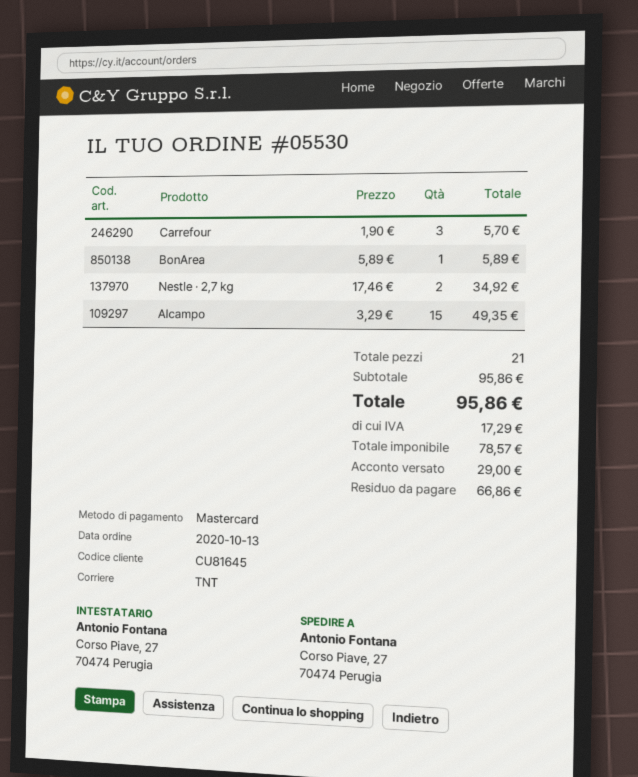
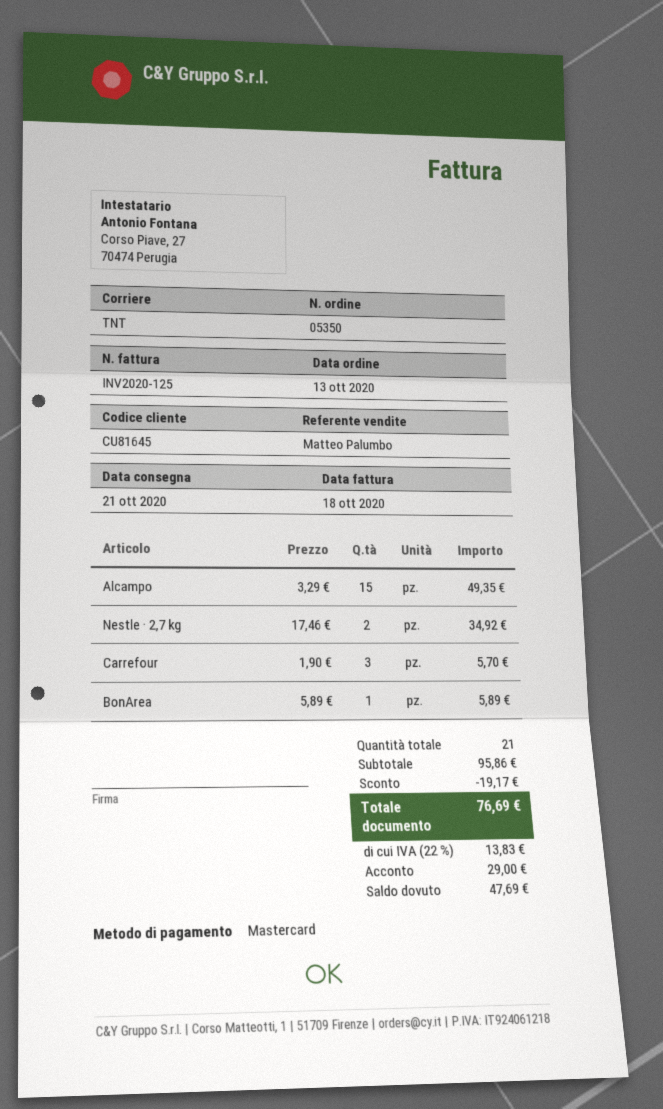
order number: 05530 -> 05350
discount: none -> 19.17
tax: 17.29 -> 13.83
total: 95.86 -> 76.69
balance: 66.86 -> 47.69

